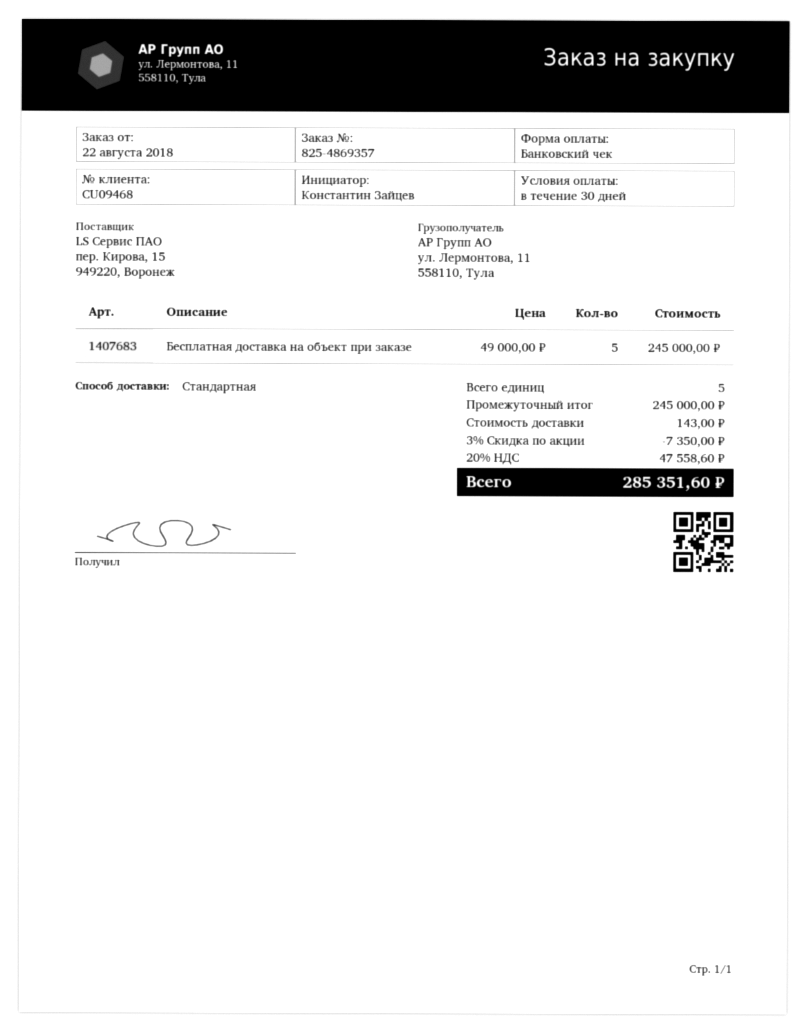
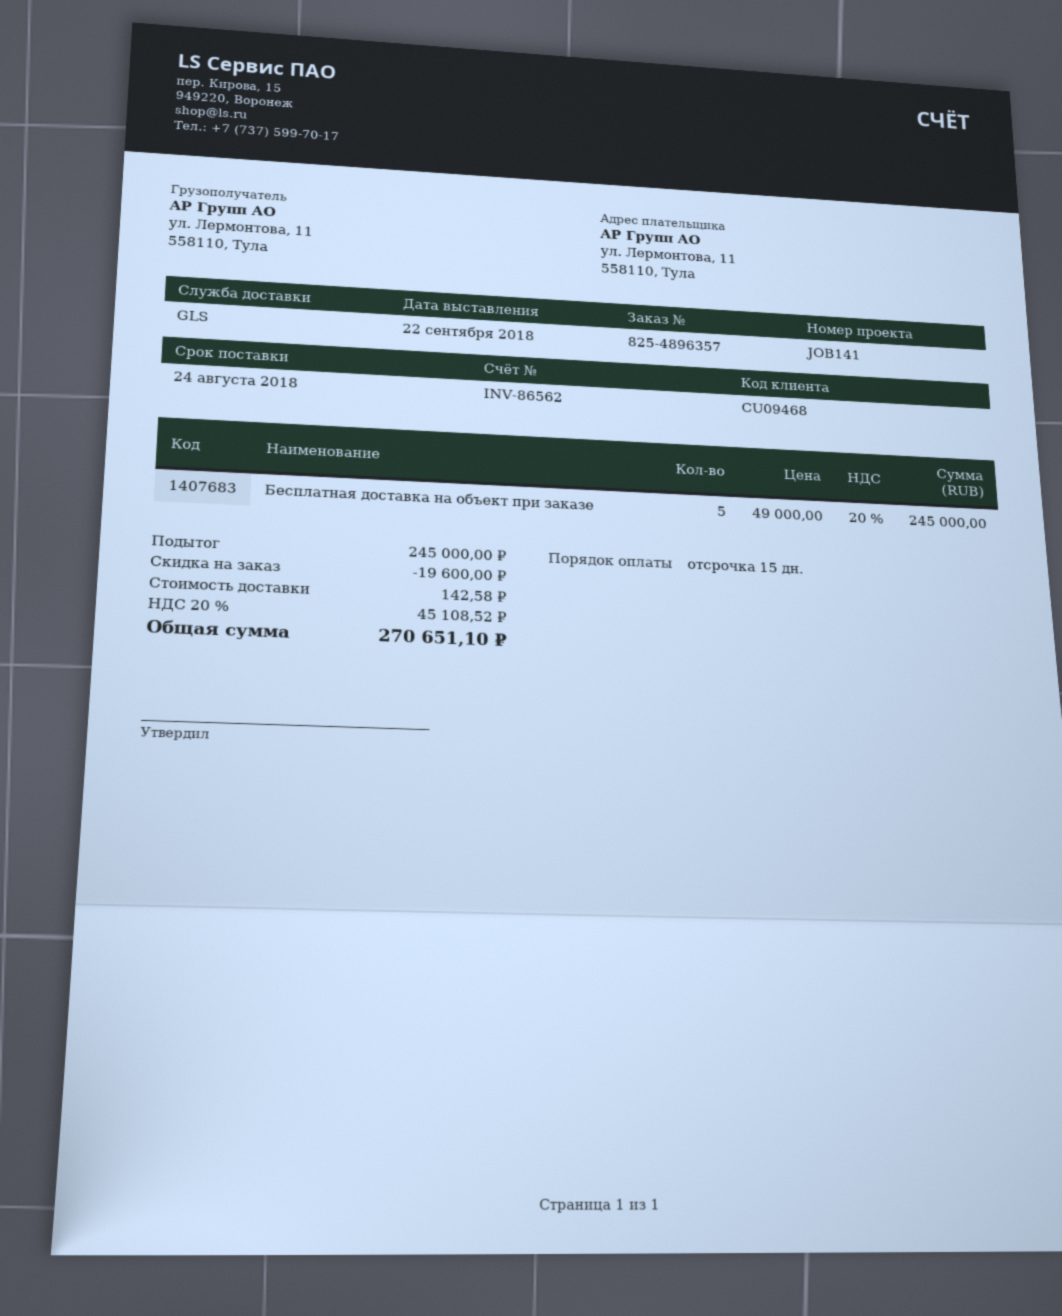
order number: 825-4869357 -> 825-4896357
payment terms: 30 days -> 15 days
shipping method: standard -> GLS
discount: 7350.00 -> 19600.00
shipping: 143.00 -> 142.58
tax: 20% = 47558.60 -> 20% = 45108.52
total: 285351.60 -> 270651.10

